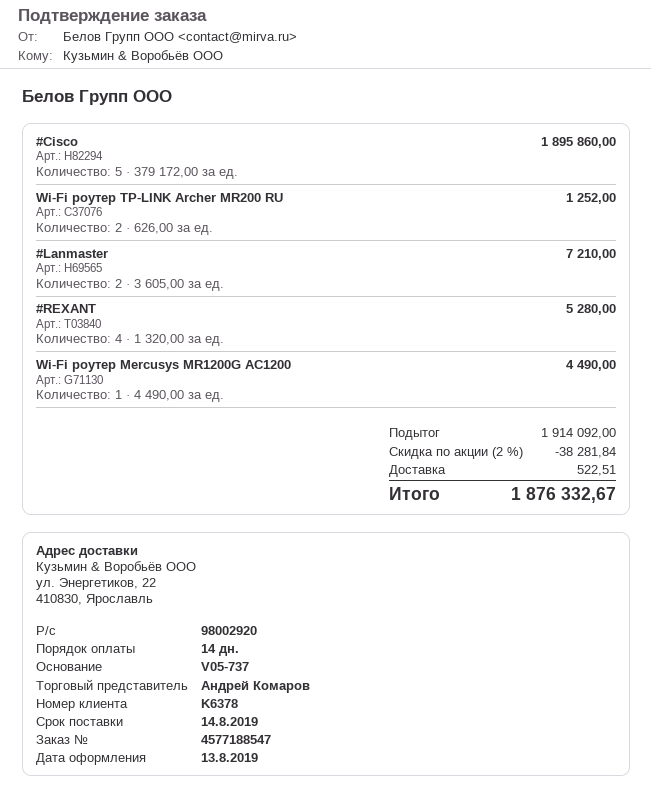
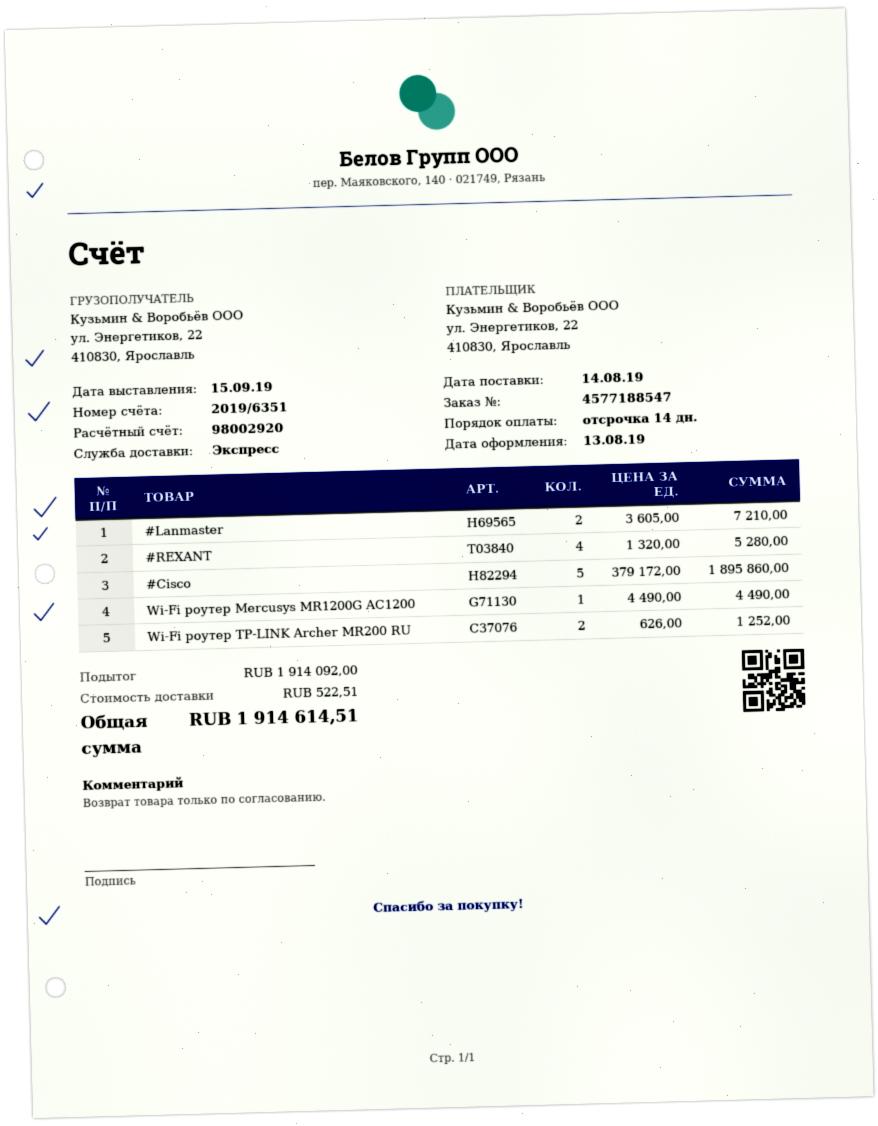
discount: 2% = 38281.84 -> none
total: 1876332.67 -> 1914614.51

